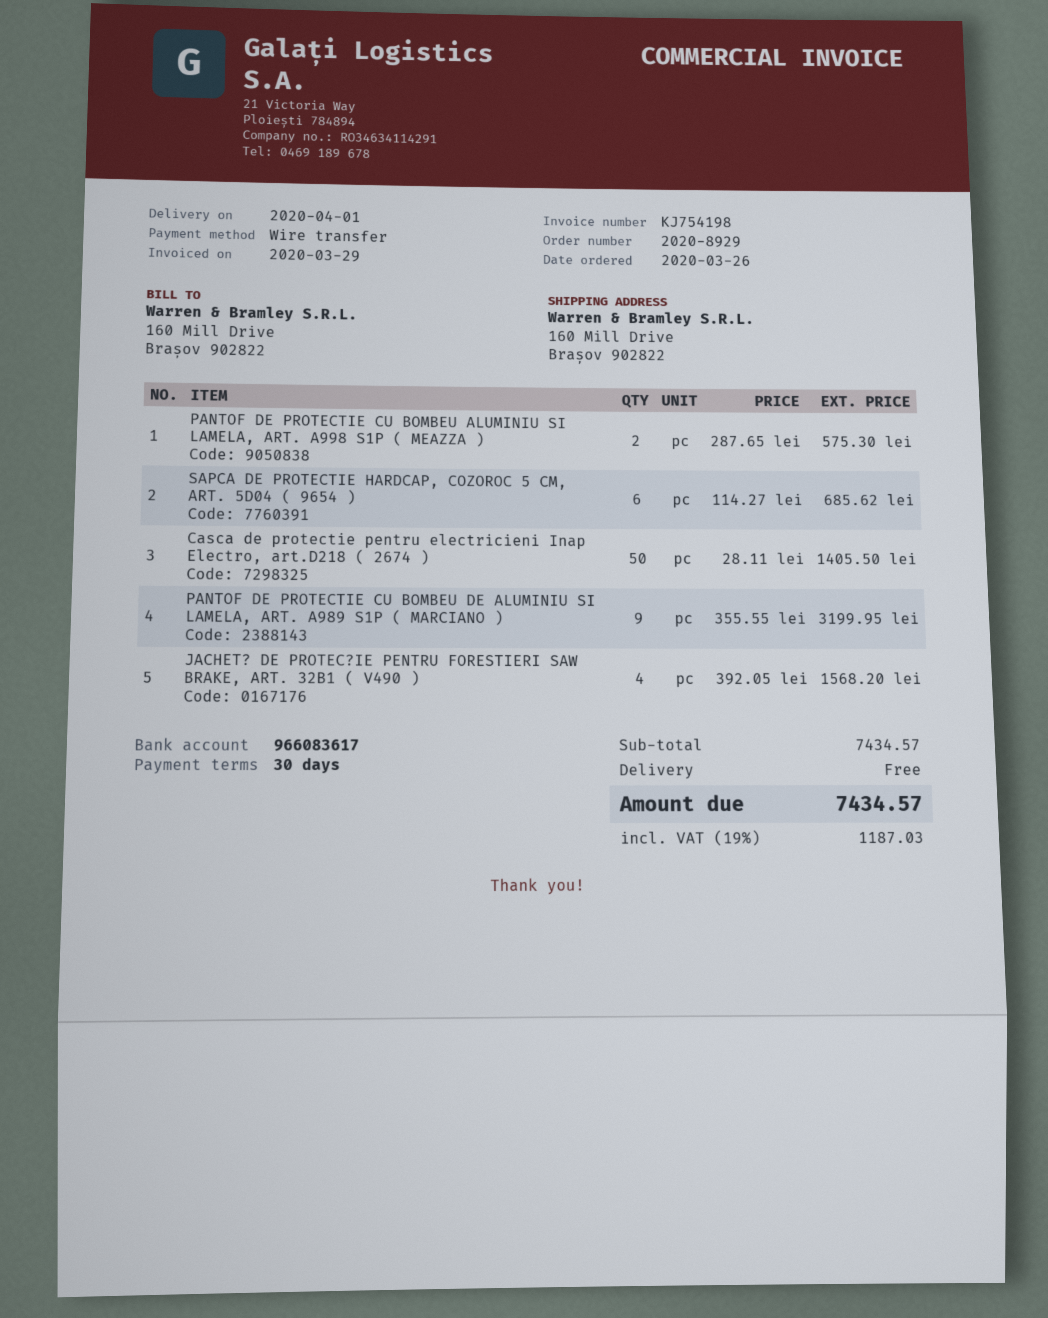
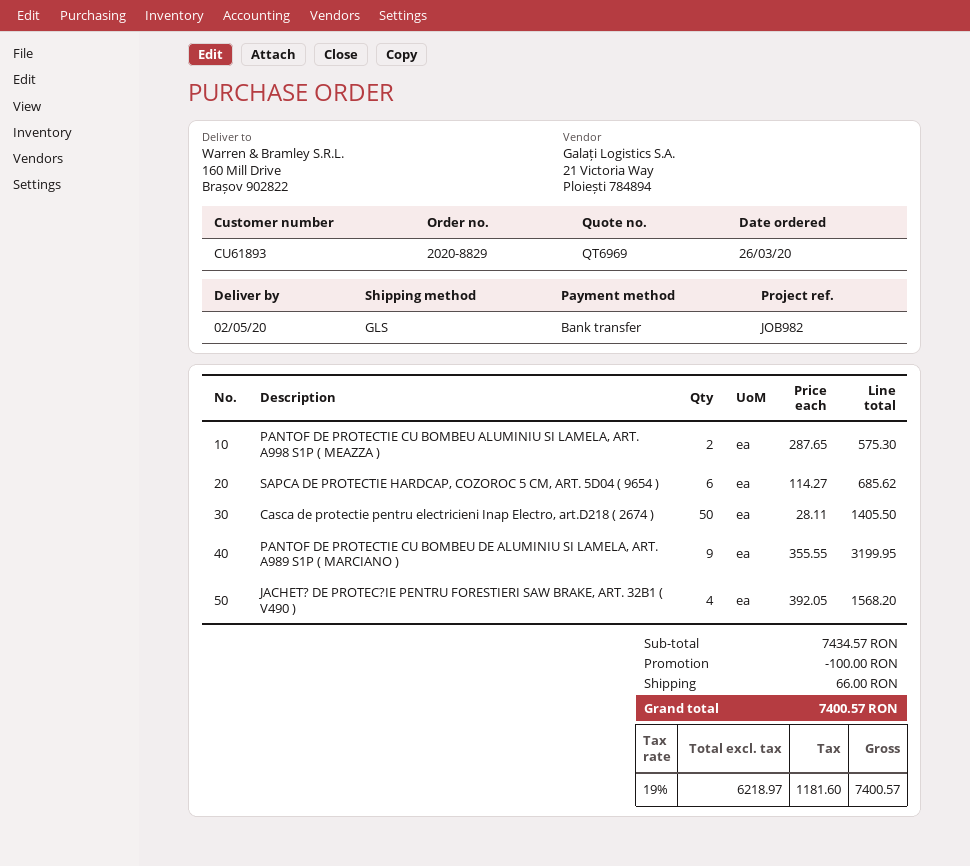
order number: 2020-8929 -> 2020-8829
delivery date: 2020-04-01 -> 2020-05-02
discount: none -> 100.00
shipping: 0.00 -> 66.00
tax: 19% = 1187.03 -> 19% = 1181.60
total: 7434.57 -> 7400.57

